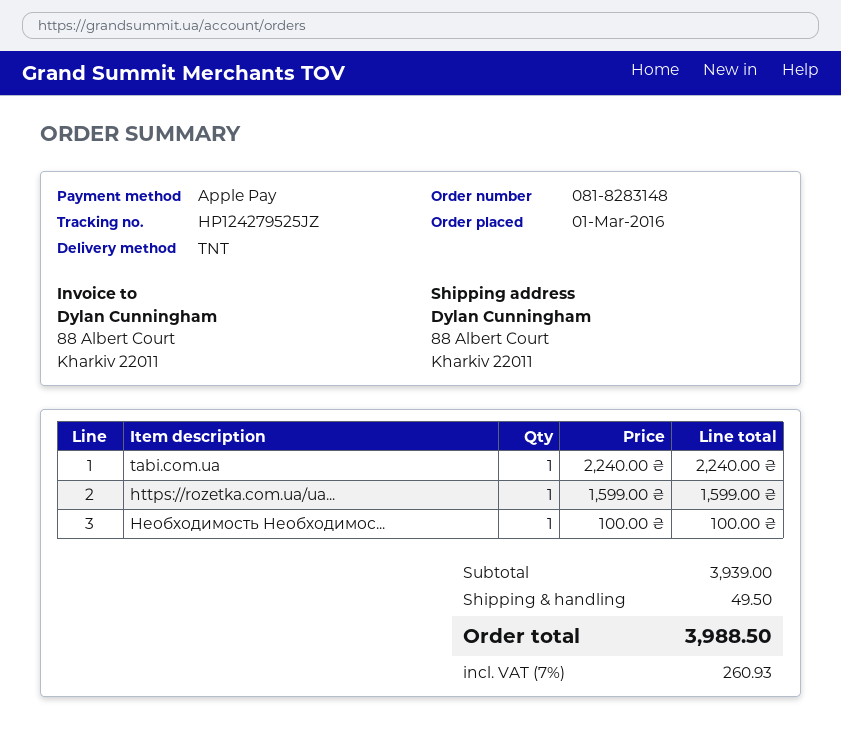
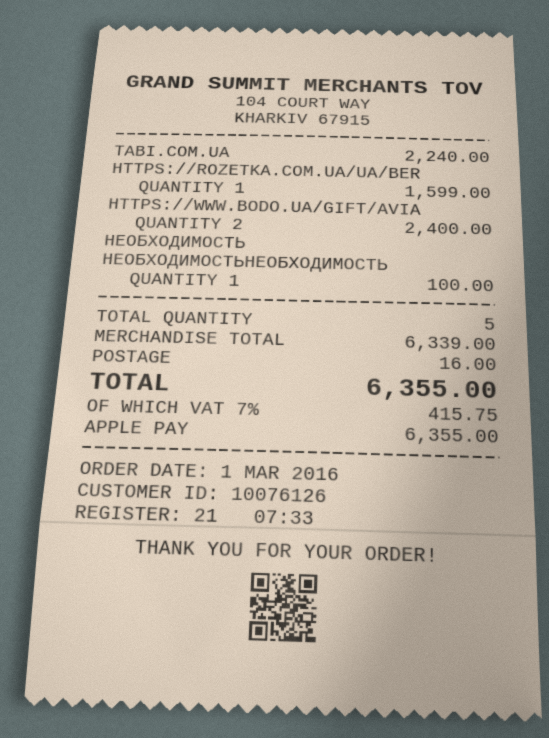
HTTPS://WWW.BODO.UA/GIFT/AVIA: none -> 2 for 2400.00
subtotal: 3939.00 -> 6339.00
shipping: 49.50 -> 16.00
tax: 7% = 260.93 -> 7% = 415.75
total: 3988.50 -> 6355.00

